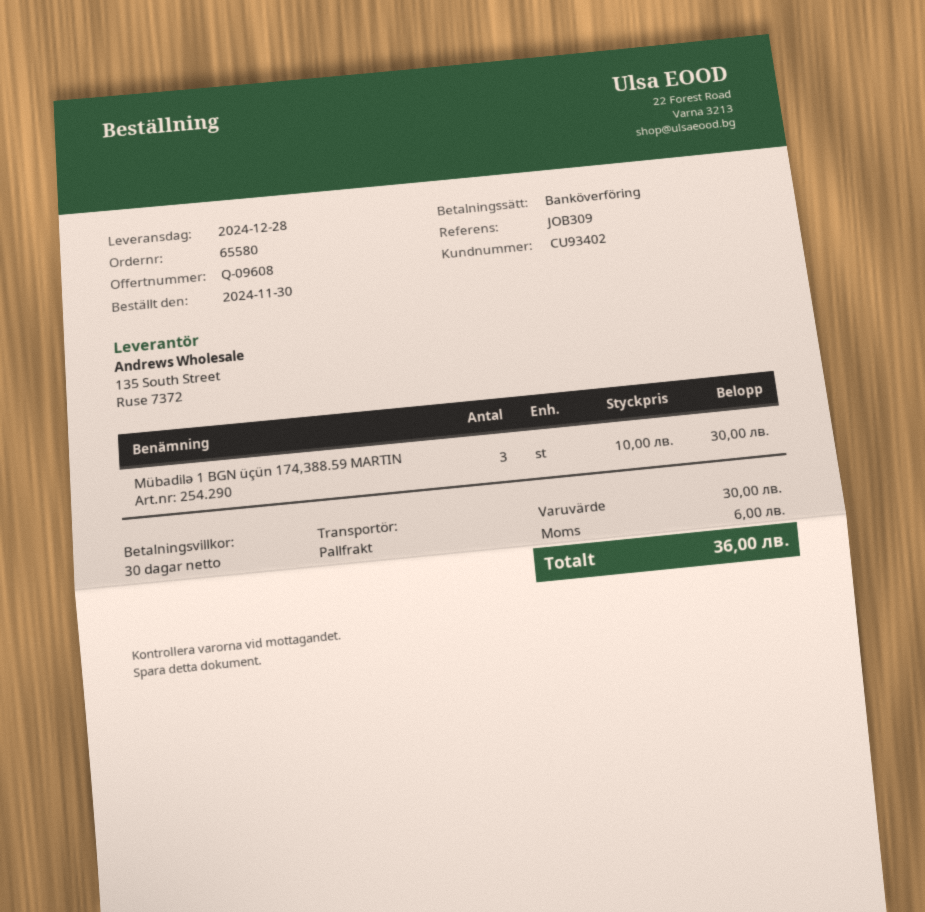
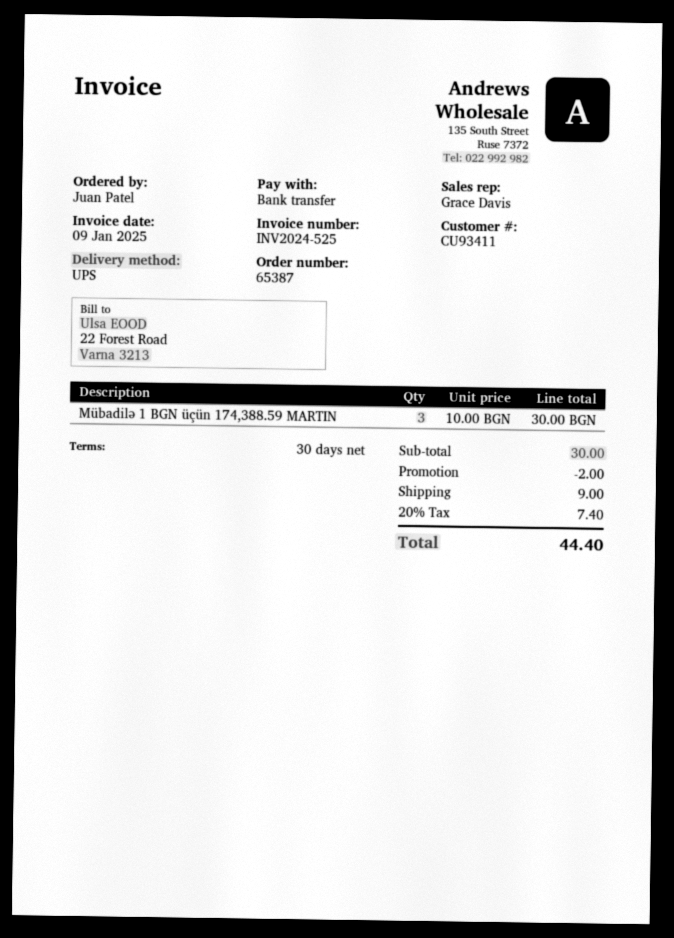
order number: 65580 -> 65387
customer number: CU93402 -> CU93411
shipping method: pallet freight -> UPS
discount: none -> 2.00
shipping: none -> 9.00
tax: 6.00 -> 7.40
total: 36.00 -> 44.40

